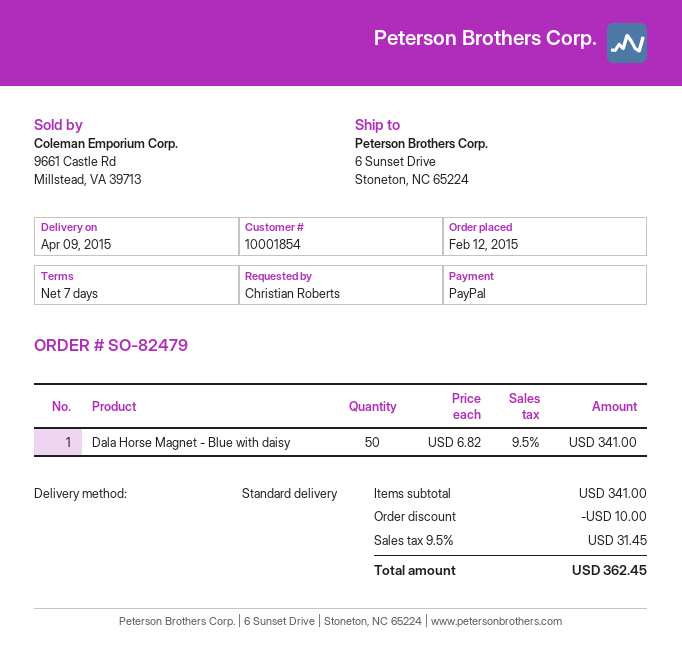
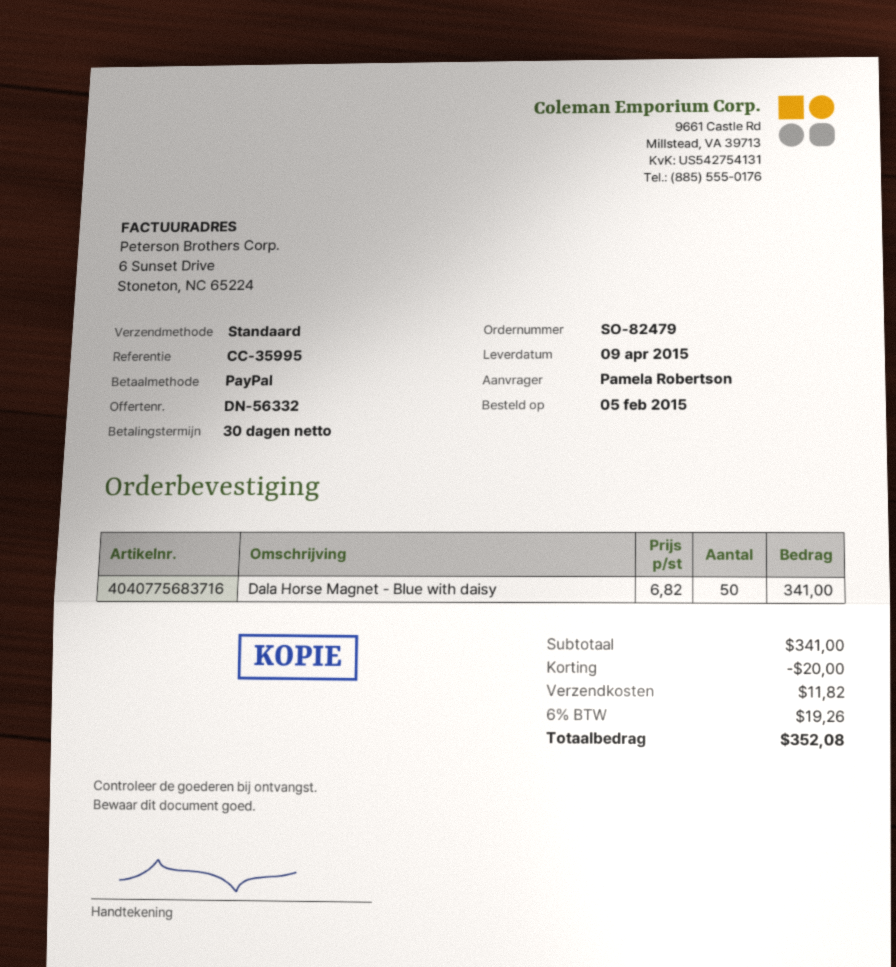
order date: 2015-02-12 -> 2015-02-05
payment terms: 7 days -> 30 days
ordered by: Christian Roberts -> Pamela Robertson
discount: 10.00 -> 20.00
shipping: none -> 11.82
tax: 9.5% = 31.45 -> 6% = 19.26
total: 362.45 -> 352.08

